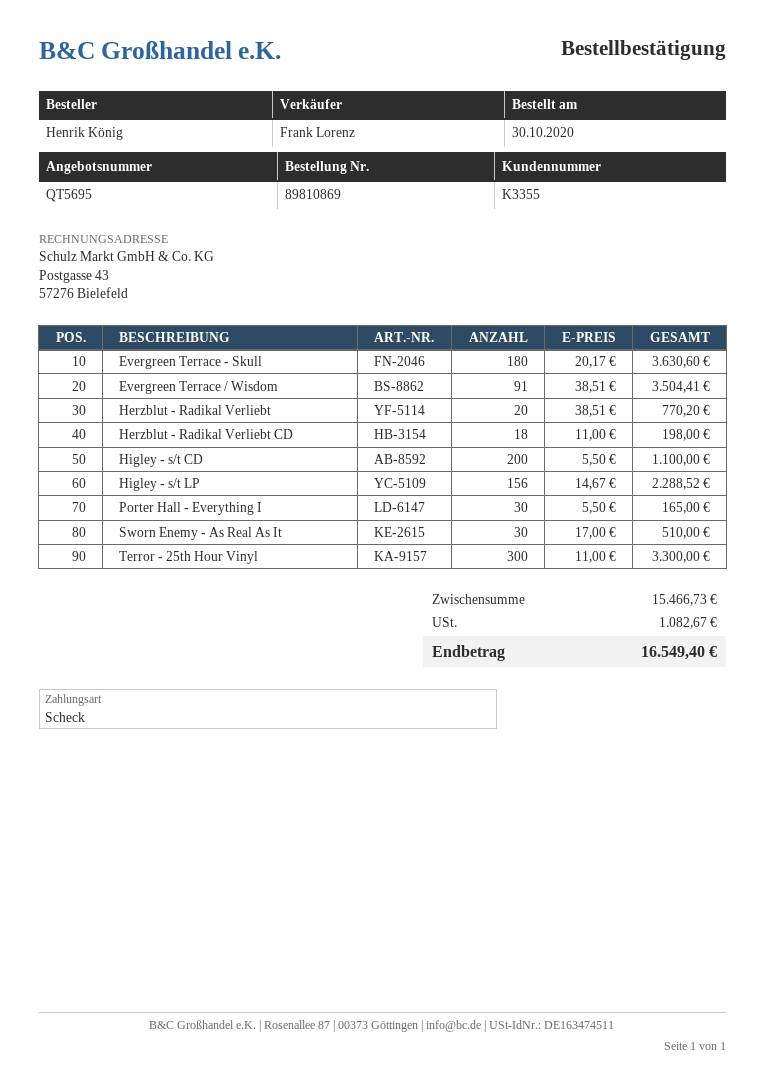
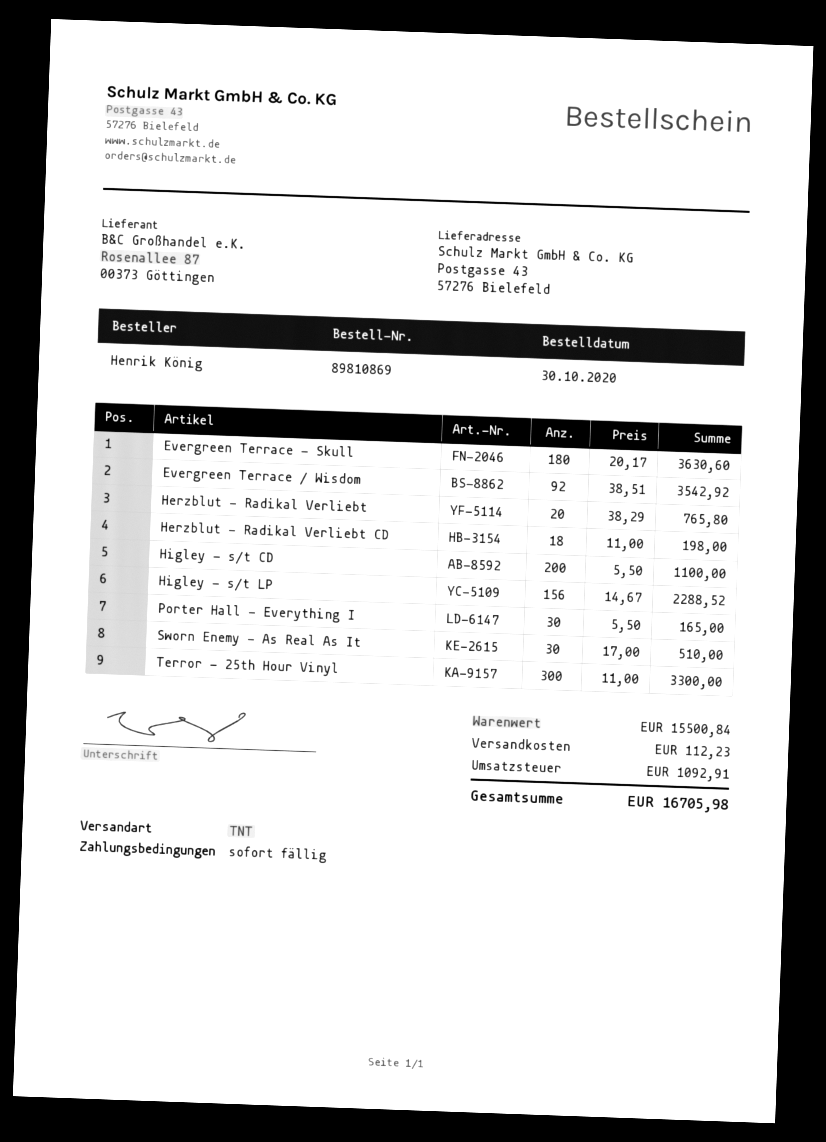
Evergreen Terrace / Wisdom: 91 x 38.51 = 3504.41 -> 92 x 38.51 = 3542.92
Herzblut - Radikal Verliebt: 20 x 38.51 = 770.20 -> 20 x 38.29 = 765.80
subtotal: 15466.73 -> 15500.84
shipping: none -> 112.23
tax: 1082.67 -> 1092.91
total: 16549.40 -> 16705.98

